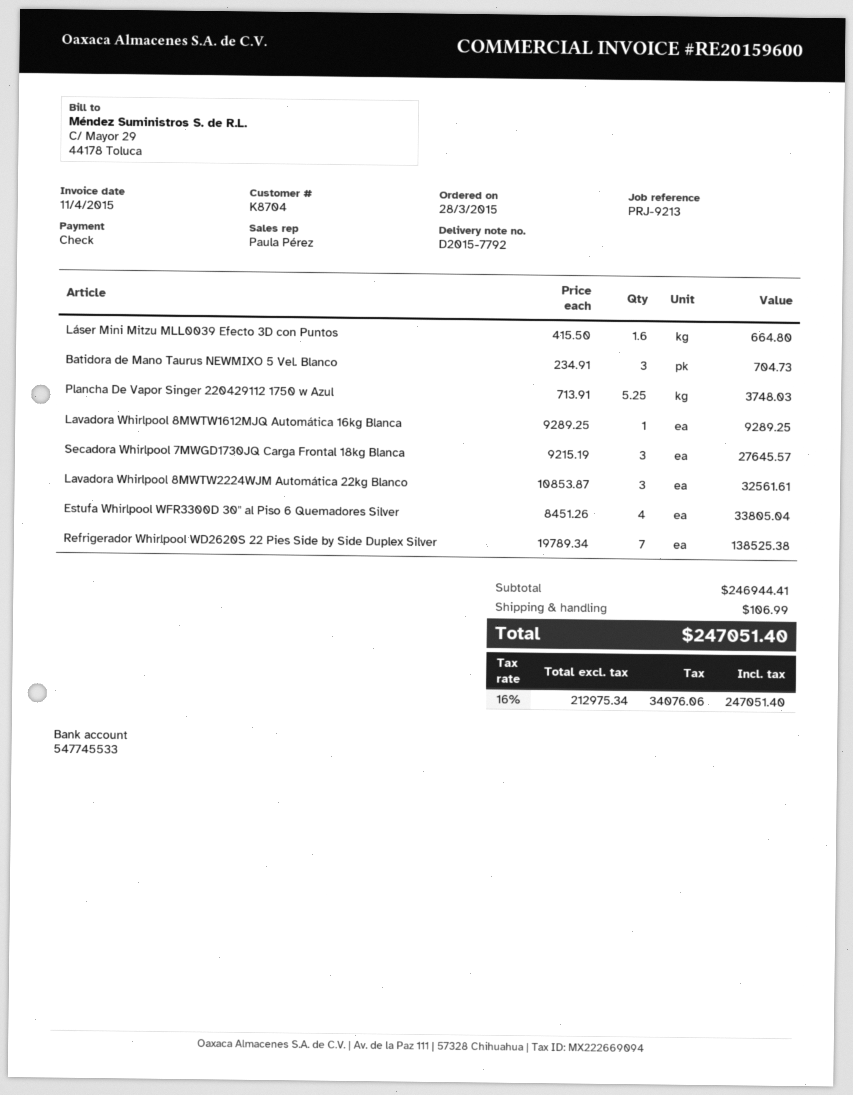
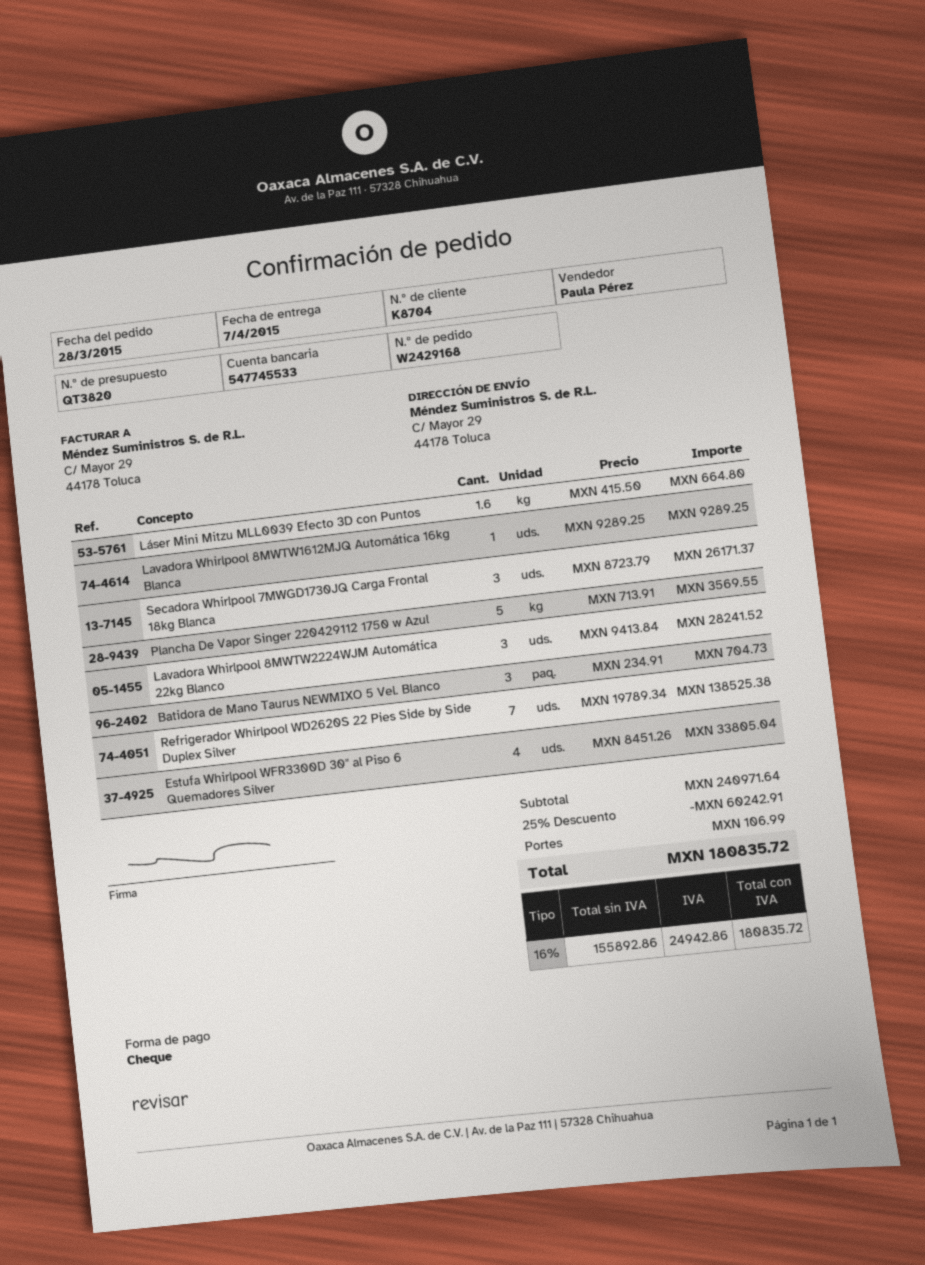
Plancha De Vapor Singer 220429112 1750 w Azul: 5.25 x 713.91 = 3748.03 -> 5 x 713.91 = 3569.55
Secadora Whirlpool 7MWGD1730JQ Carga Frontal 18kg Blanca: 3 x 9215.19 = 27645.57 -> 3 x 8723.79 = 26171.37
Lavadora Whirlpool 8MWTW2224WJM Automática 22kg Blanco: 3 x 10853.87 = 32561.61 -> 3 x 9413.84 = 28241.52
subtotal: 246944.41 -> 240971.64
discount: none -> 25% = 60242.91
net: 212975.34 -> 155892.86
tax: 16% = 34076.06 -> 16% = 24942.86
total: 247051.40 -> 180835.72

